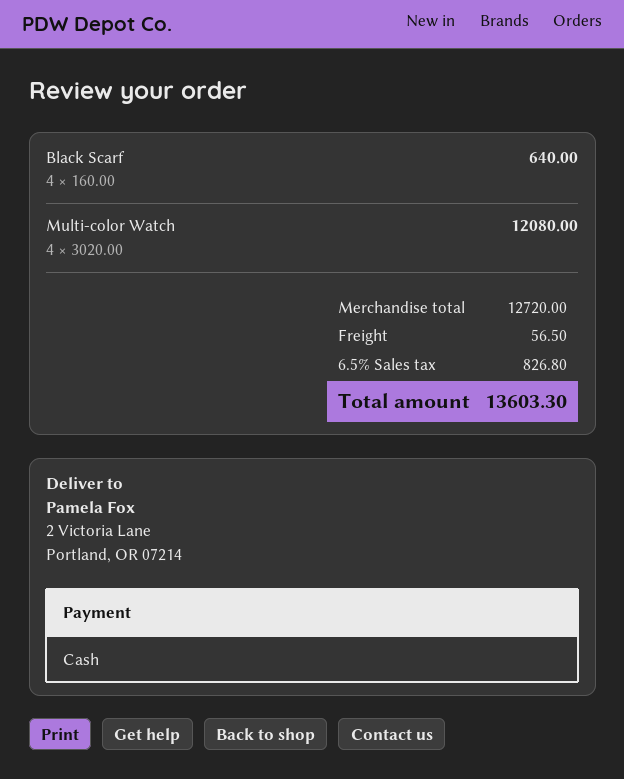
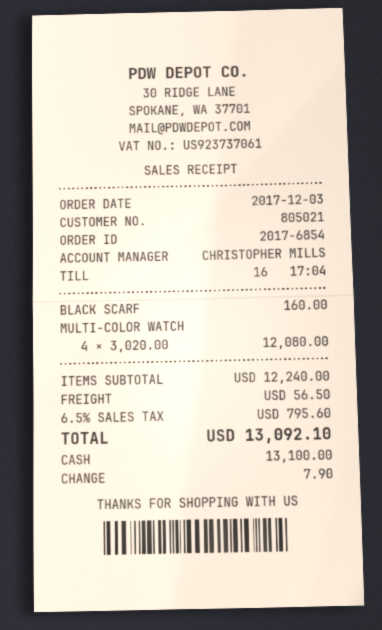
Black Scarf: 4 x 160.00 = 640.00 -> 1 x 160.00 = 160.00
subtotal: 12720.00 -> 12240.00
tax: 6.5% = 826.80 -> 6.5% = 795.60
total: 13603.30 -> 13092.10

